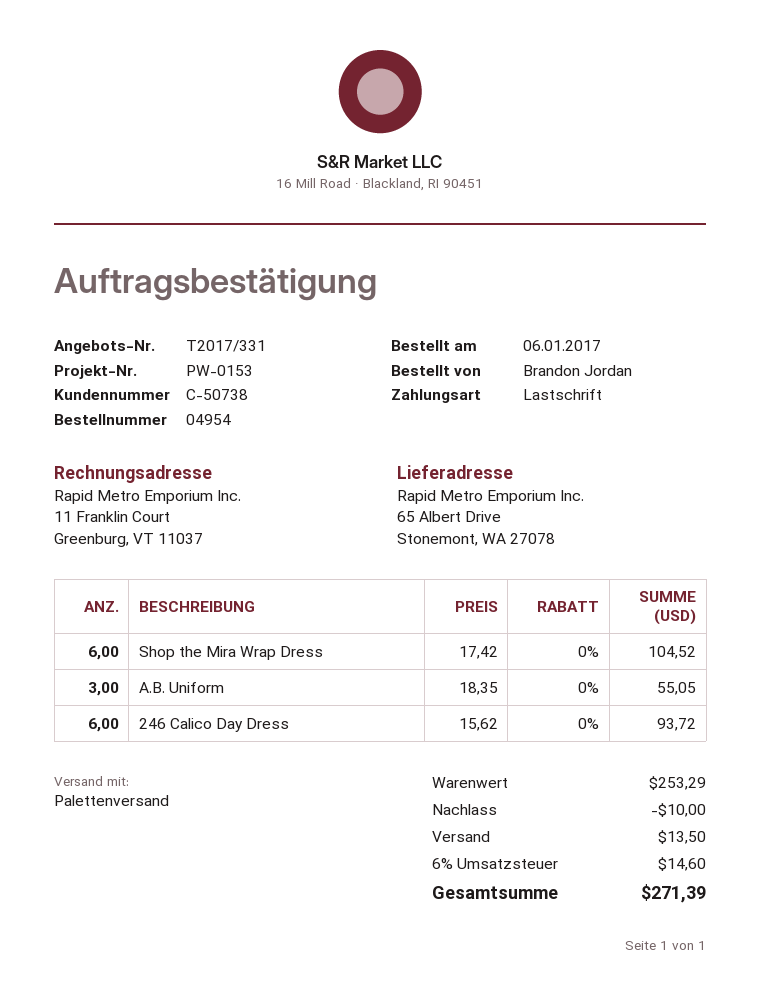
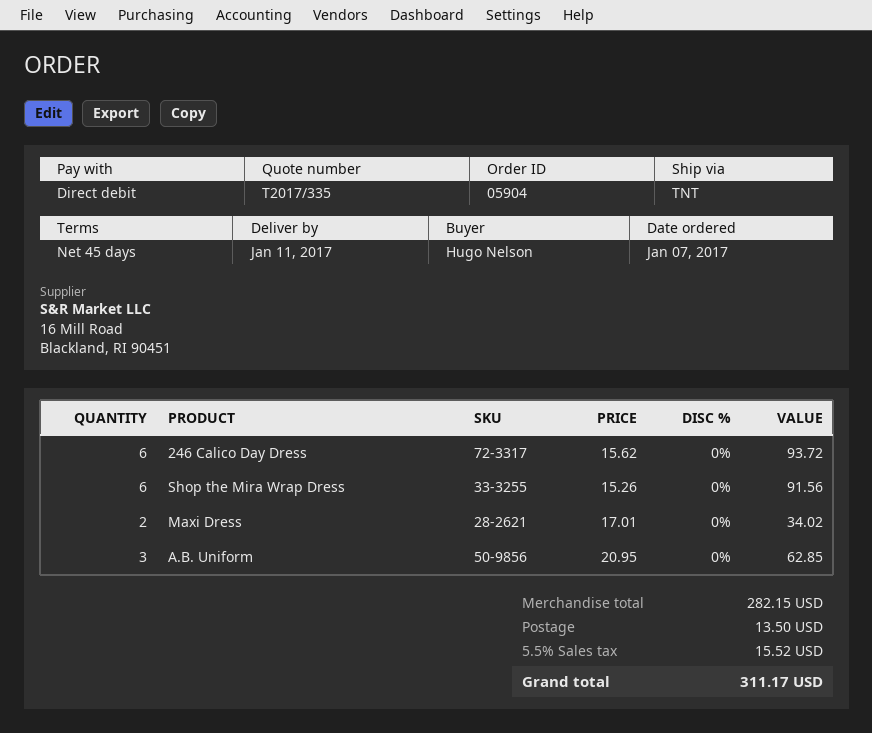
quote number: T2017/331 -> T2017/335
order number: 04954 -> 05904
order date: 2017-01-06 -> 2017-01-07
ordered by: Brandon Jordan -> Hugo Nelson
shipping method: pallet freight -> TNT
Shop the Mira Wrap Dress: 6 x 17.42 = 104.52 -> 6 x 15.26 = 91.56
A.B. Uniform: 3 x 18.35 = 55.05 -> 3 x 20.95 = 62.85
Maxi Dress: none -> 2 x 17.01 = 34.02
subtotal: 253.29 -> 282.15
discount: 10.00 -> none
tax: 6% = 14.60 -> 5.5% = 15.52
total: 271.39 -> 311.17

